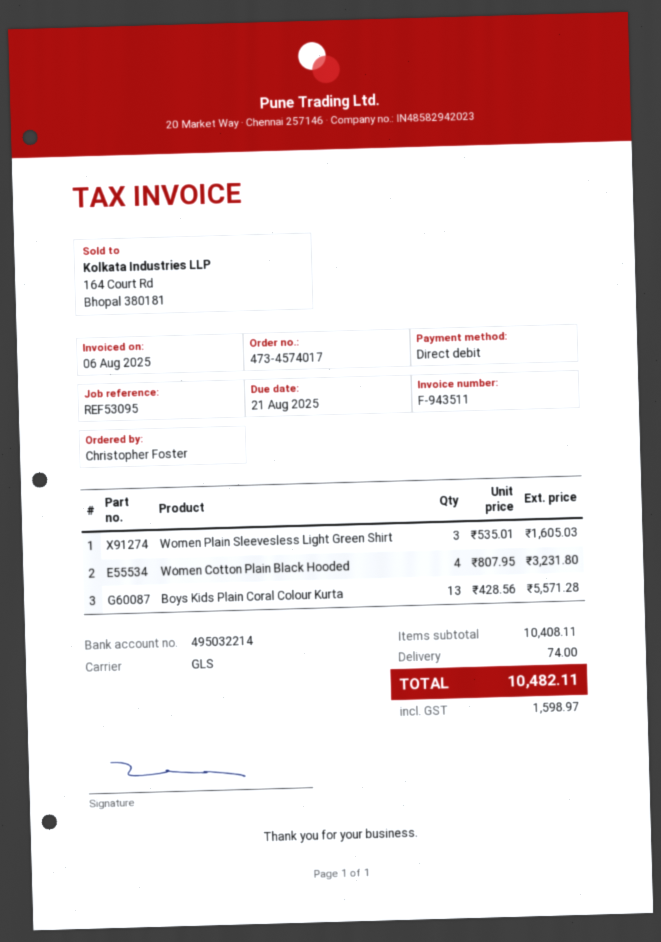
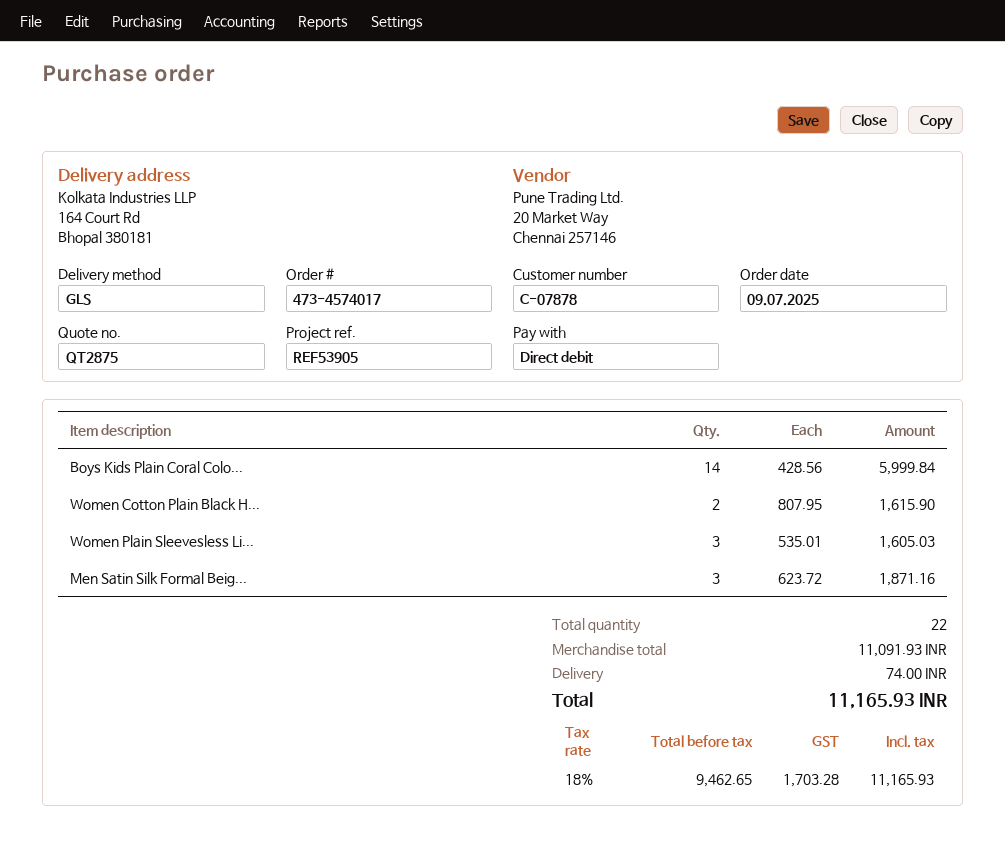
reference: REF53095 -> REF53905
Women Cotton Plain Black Hooded: 4 x 807.95 = 3231.80 -> 2 x 807.95 = 1615.90
Boys Kids Plain Coral Colour Kurta: 13 x 428.56 = 5571.28 -> 14 x 428.56 = 5999.84
Men Satin Silk Formal Beig...: none -> 3 x 623.72 = 1871.16
subtotal: 10408.11 -> 11091.93
tax: 1598.97 -> 1703.28
total: 10482.11 -> 11165.93

